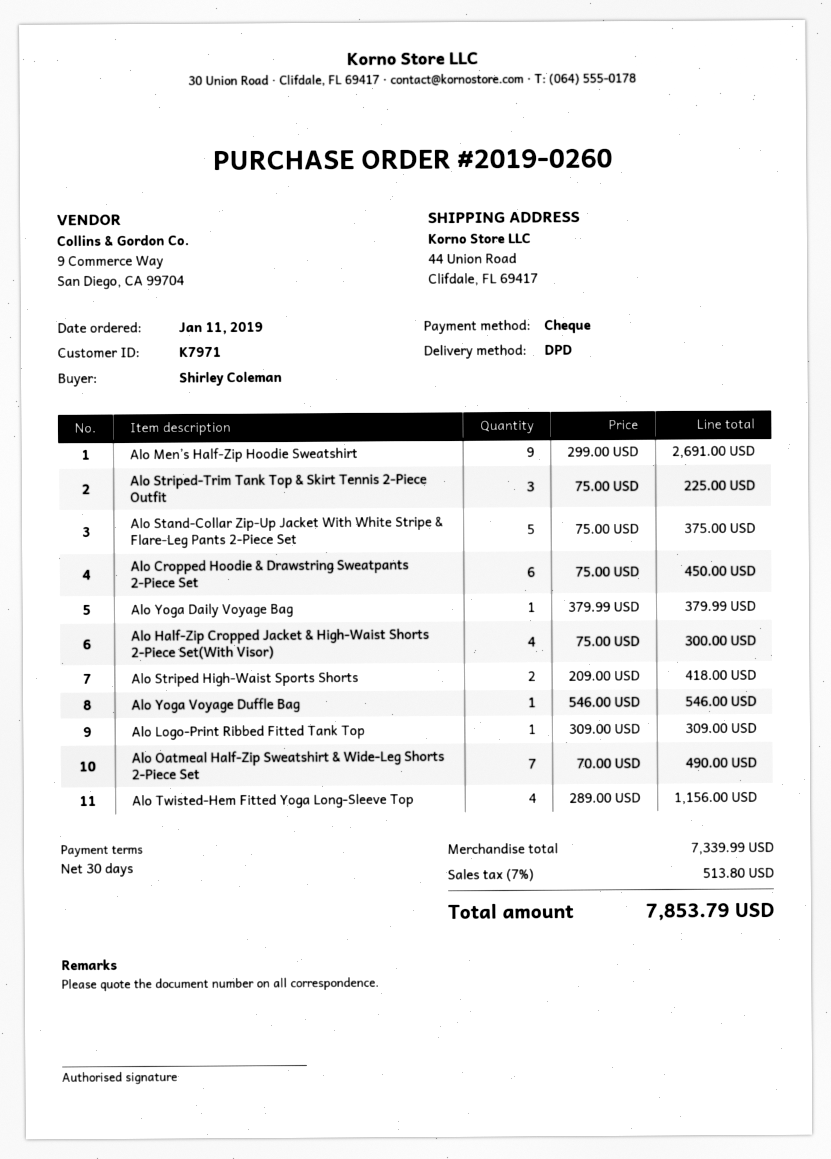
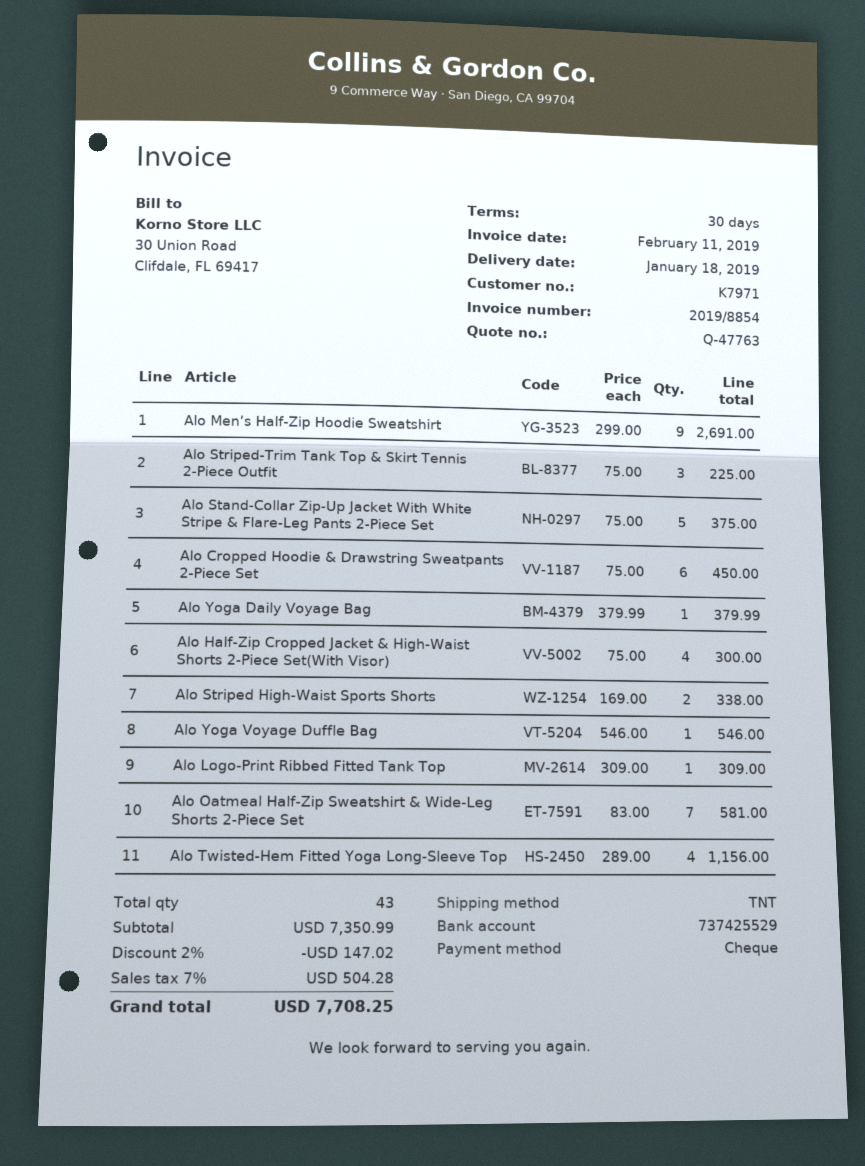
shipping method: DPD -> TNT
Alo Striped High‑Waist Sports Shorts: 2 x 209.00 = 418.00 -> 2 x 169.00 = 338.00
Alo Oatmeal Half‑Zip Sweatshirt & Wide‑Leg Shorts 2‑Piece Set: 7 x 70.00 = 490.00 -> 7 x 83.00 = 581.00
subtotal: 7339.99 -> 7350.99
discount: none -> 2% = 147.02
tax: 7% = 513.80 -> 7% = 504.28
total: 7853.79 -> 7708.25

